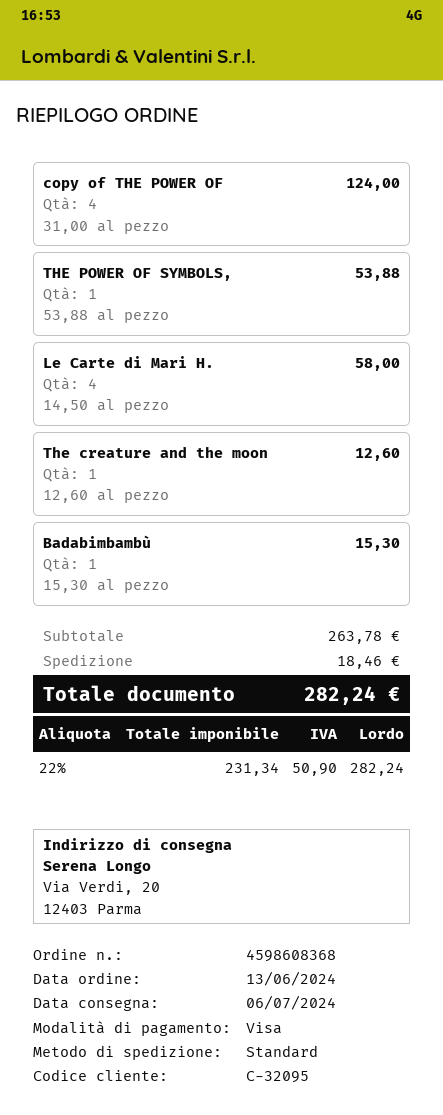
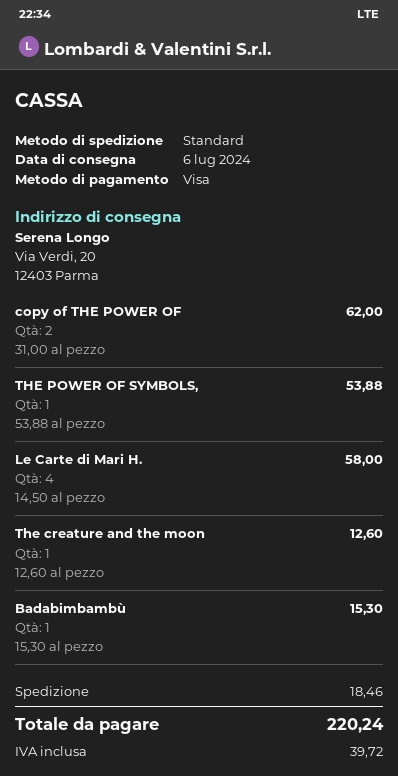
copy of THE POWER OF: 4 x 31.00 = 124.00 -> 2 x 31.00 = 62.00
tax: 50.90 -> 39.72
total: 282.24 -> 220.24

